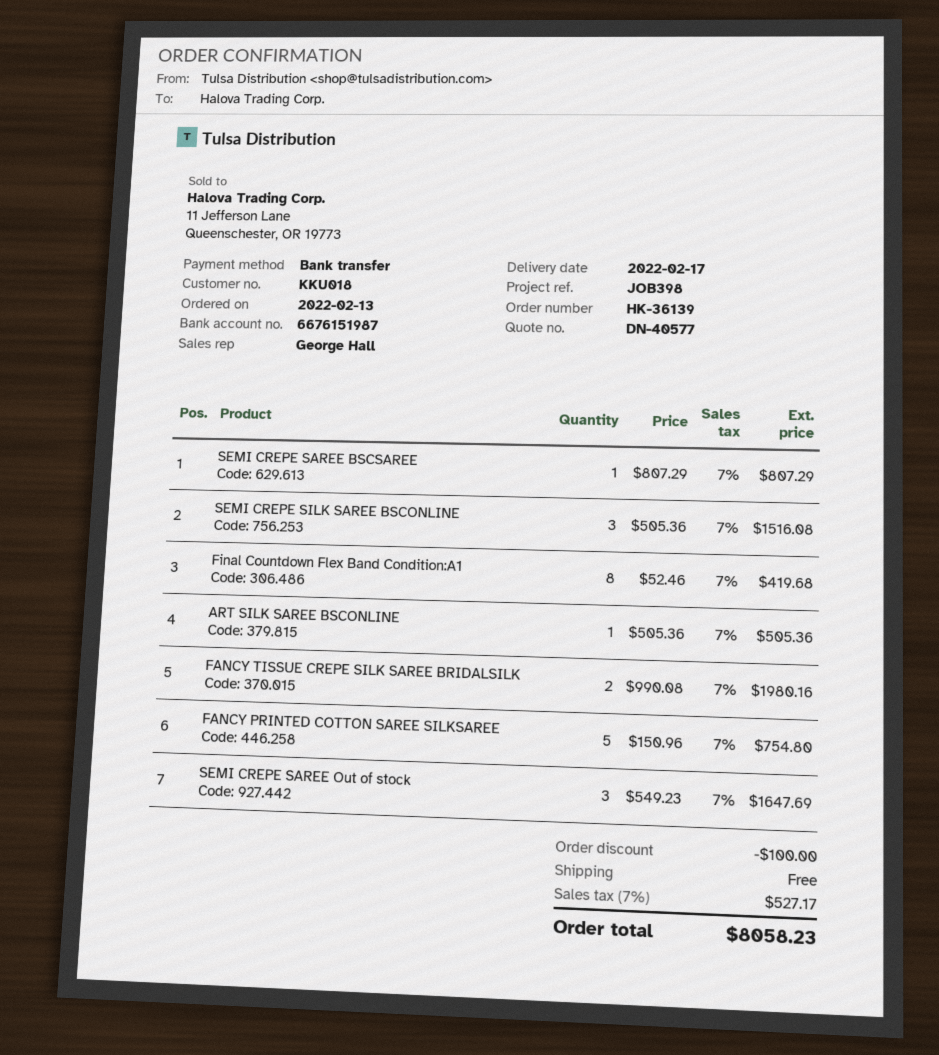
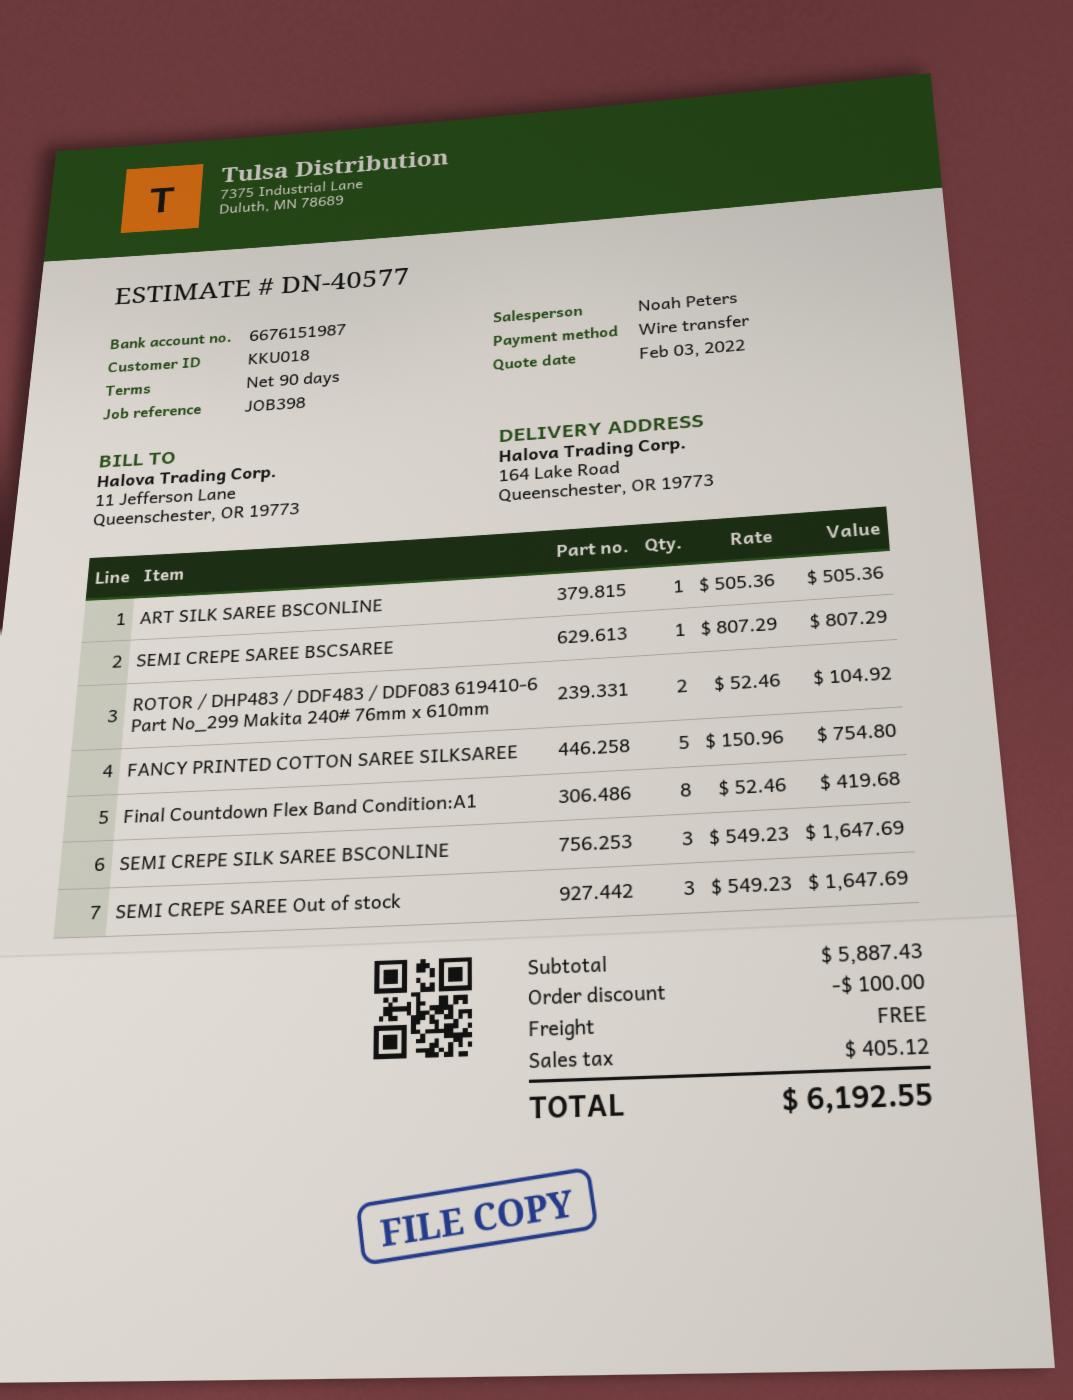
sales rep: George Hall -> Noah Peters
SEMI CREPE SILK SAREE BSCONLINE: 3 x 505.36 = 1516.08 -> 3 x 549.23 = 1647.69
FANCY TISSUE CREPE SILK SAREE BRIDALSILK: 2 x 990.08 = 1980.16 -> none
ROTOR / DHP483 / DDF483 / DDF083 619410-6 Part No_299 Makita 240# 76mm x 610mm: none -> 2 x 52.46 = 104.92
tax: 527.17 -> 405.12
total: 8058.23 -> 6192.55

